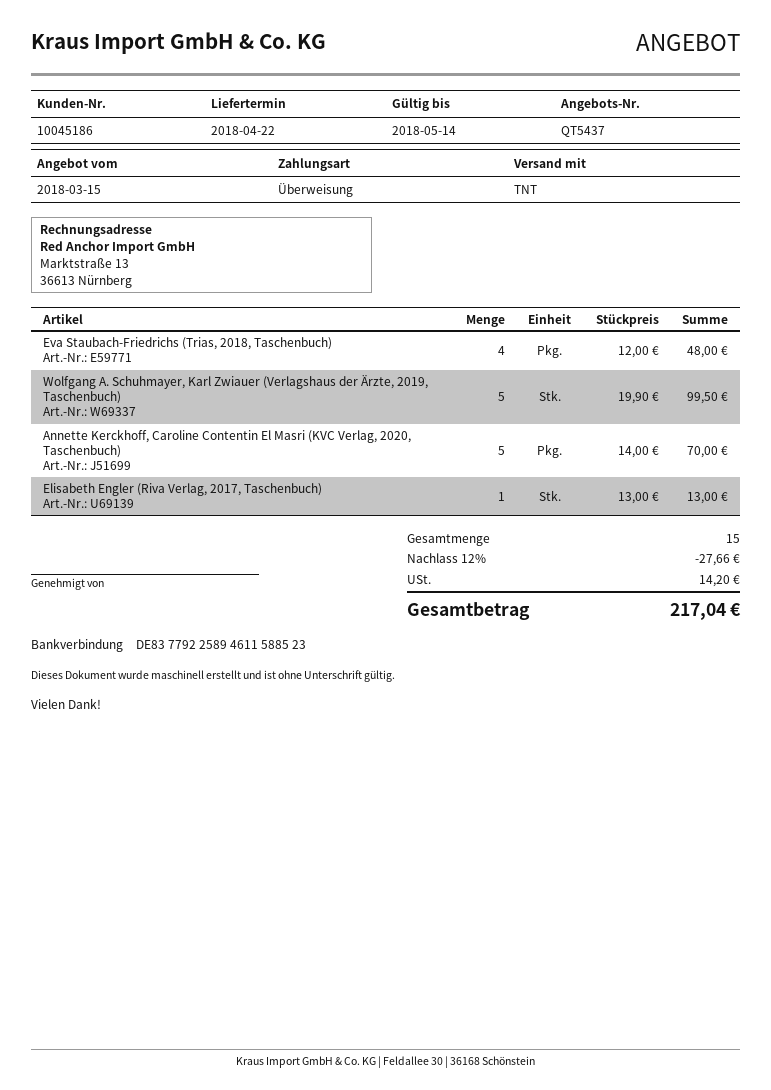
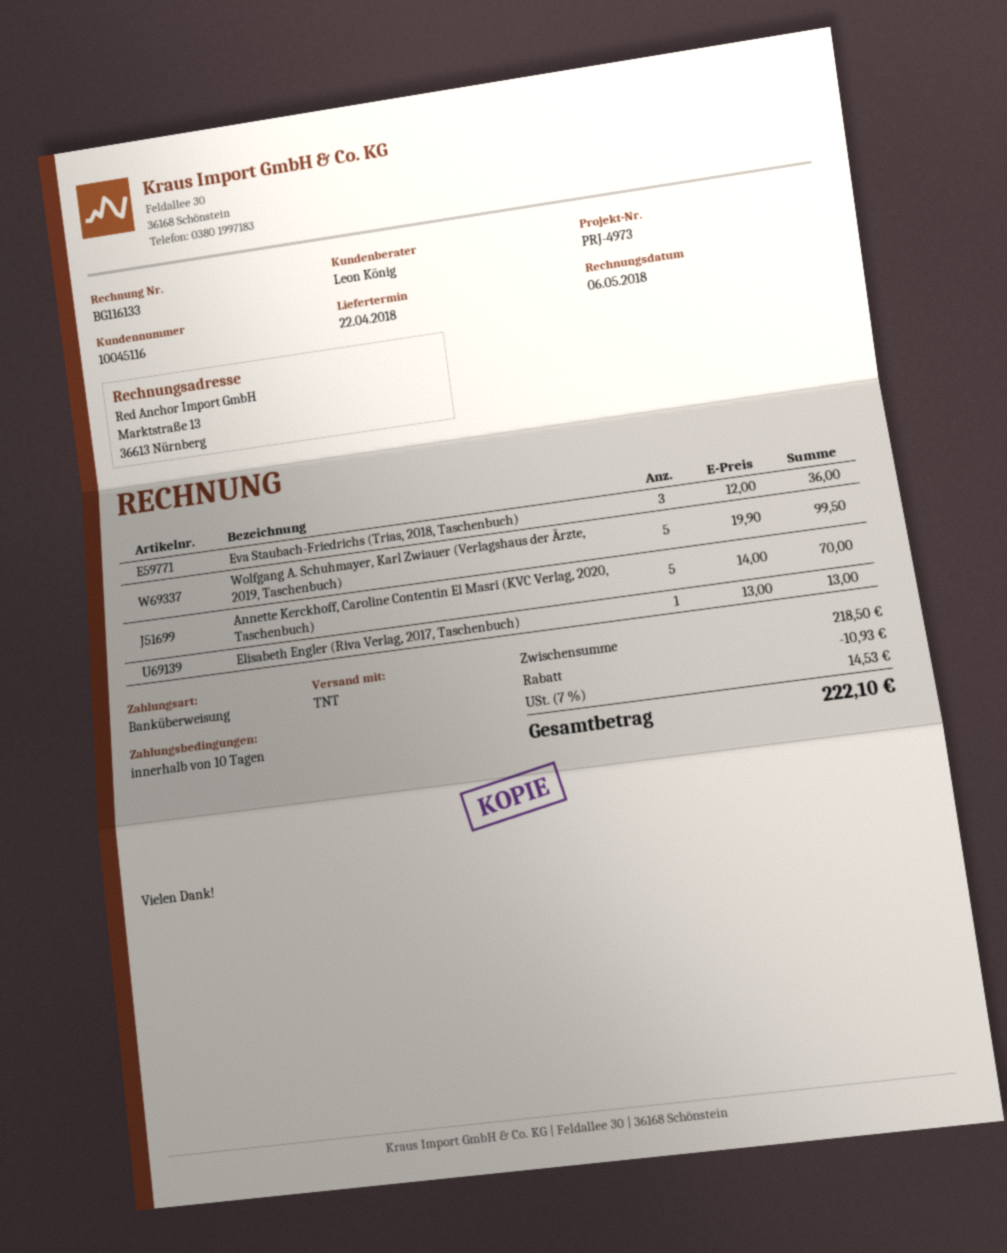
customer number: 10045186 -> 10045116
Eva Staubach-Friedrichs (Trias, 2018, Taschenbuch): 4 x 12.00 = 48.00 -> 3 x 12.00 = 36.00
discount: 27.66 -> 10.93
tax: 14.20 -> 14.53
total: 217.04 -> 222.10

